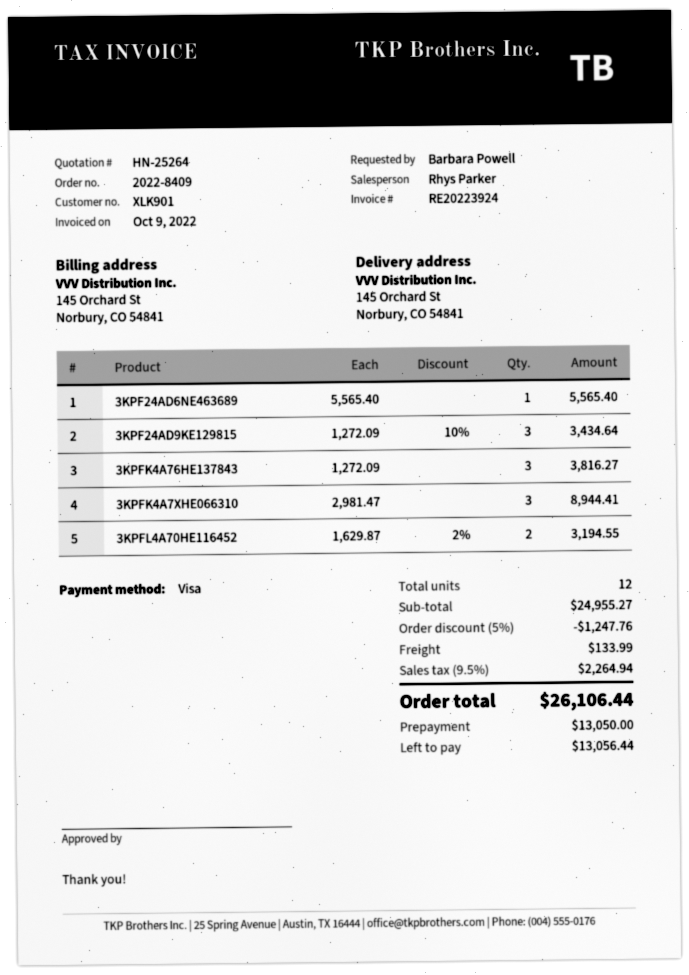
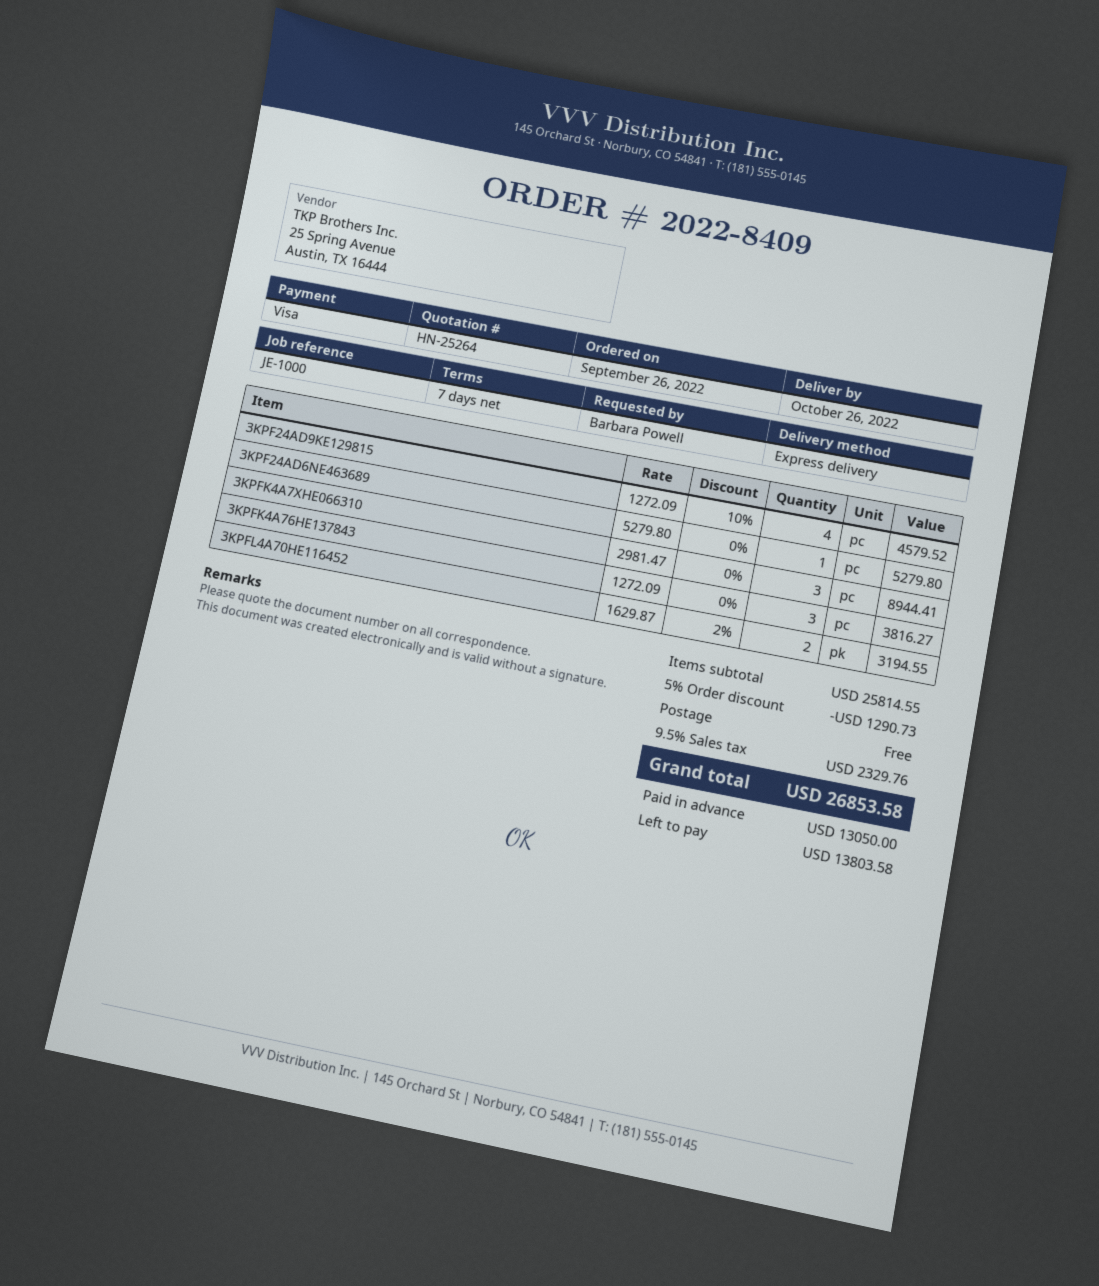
3KPF24AD6NE463689: 1 x 5565.40 = 5565.40 -> 1 x 5279.80 = 5279.80
3KPF24AD9KE129815: 3 x 1272.09 - 10% = 3434.64 -> 4 x 1272.09 - 10% = 4579.52
subtotal: 24955.27 -> 25814.55
discount: 5% = 1247.76 -> 5% = 1290.73
shipping: 133.99 -> 0.00
tax: 9.5% = 2264.94 -> 9.5% = 2329.76
total: 26106.44 -> 26853.58
balance: 13056.44 -> 13803.58

